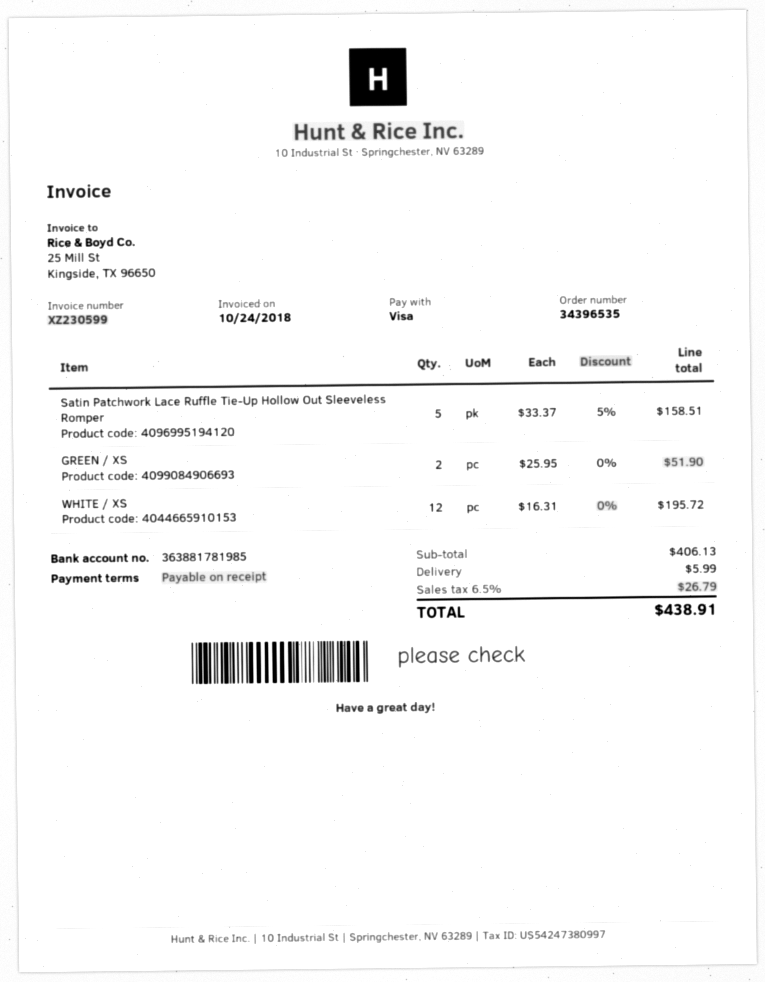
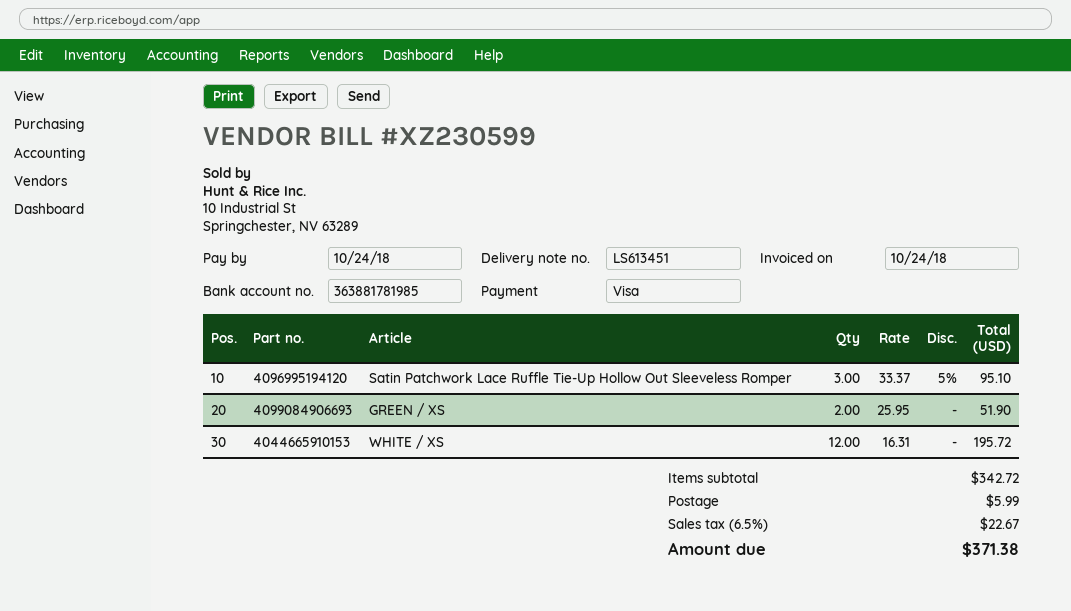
Satin Patchwork Lace Ruffle Tie-Up Hollow Out Sleeveless Romper: 5 x 33.37 - 5% = 158.51 -> 3 x 33.37 - 5% = 95.10
subtotal: 406.13 -> 342.72
tax: 6.5% = 26.79 -> 6.5% = 22.67
total: 438.91 -> 371.38

